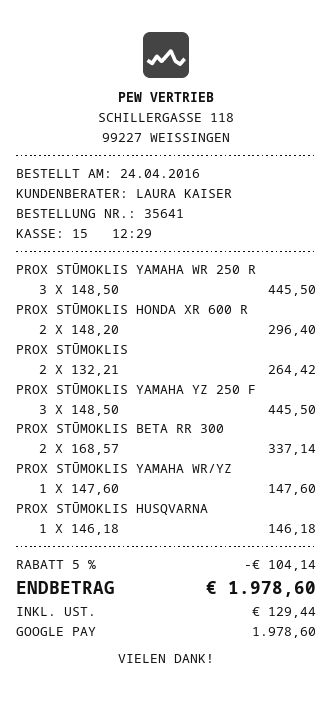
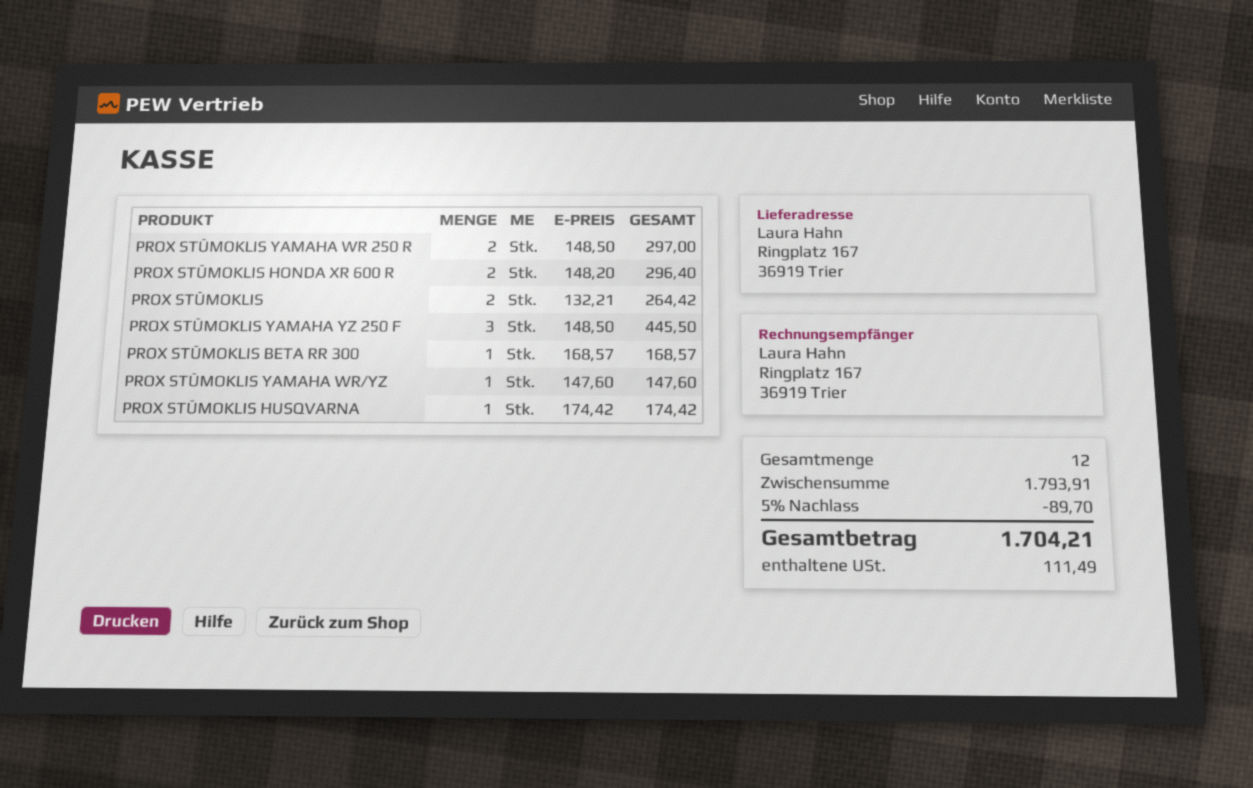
PROX STŪMOKLIS YAMAHA WR 250 R: 3 x 148.50 = 445.50 -> 2 x 148.50 = 297.00
PROX STŪMOKLIS BETA RR 300: 2 x 168.57 = 337.14 -> 1 x 168.57 = 168.57
PROX STŪMOKLIS HUSQVARNA: 1 x 146.18 = 146.18 -> 1 x 174.42 = 174.42
discount: 5% = 104.14 -> 5% = 89.70
tax: 129.44 -> 111.49
total: 1978.60 -> 1704.21

